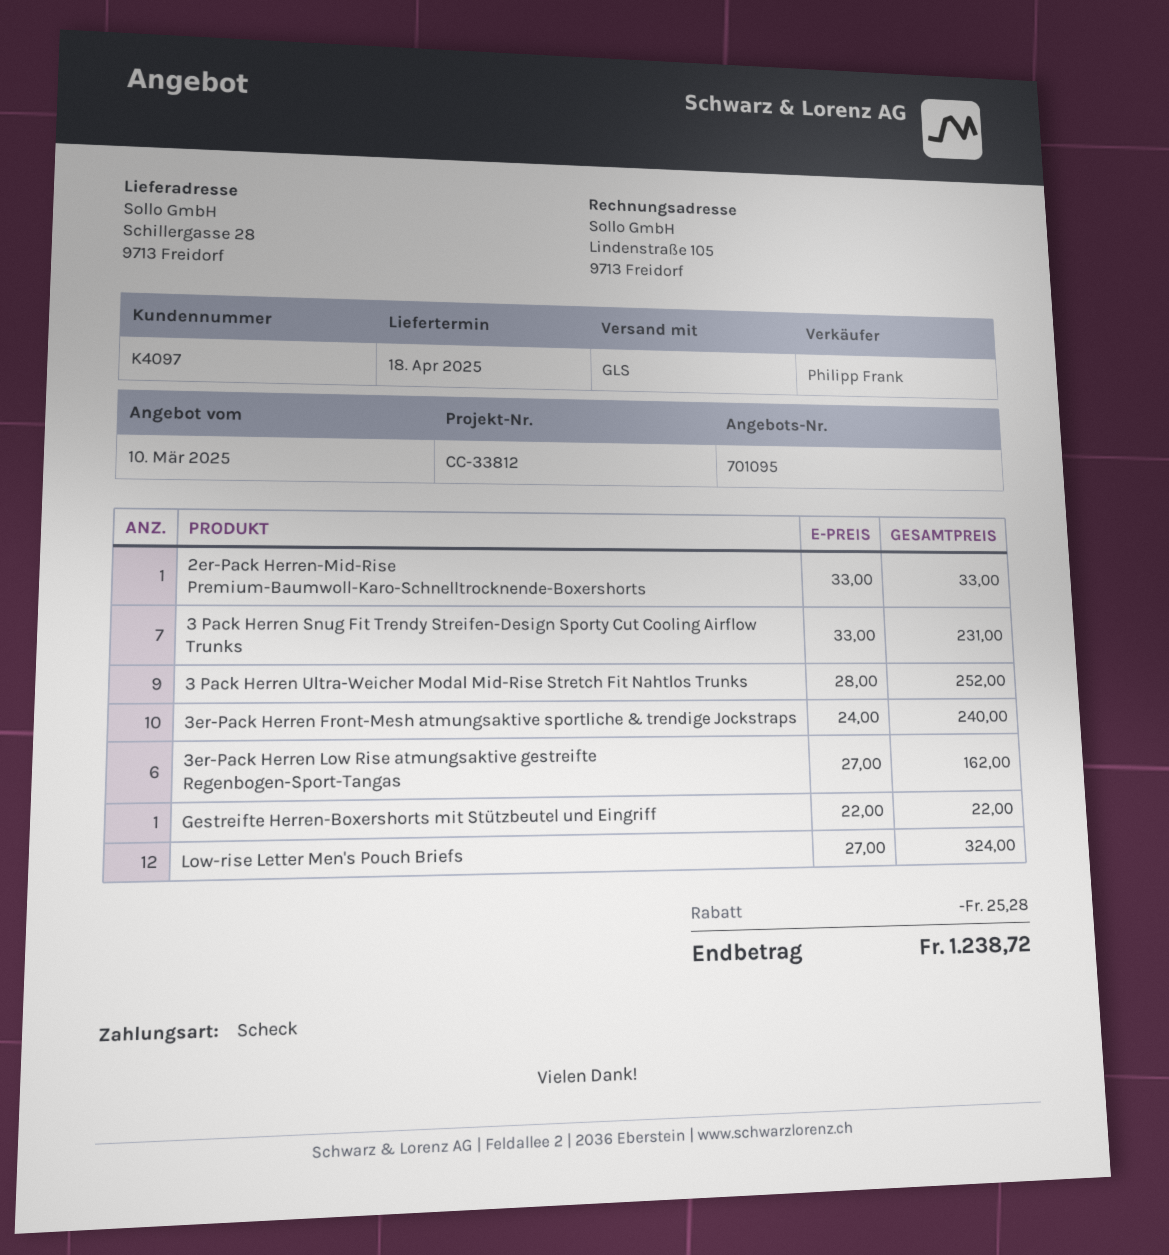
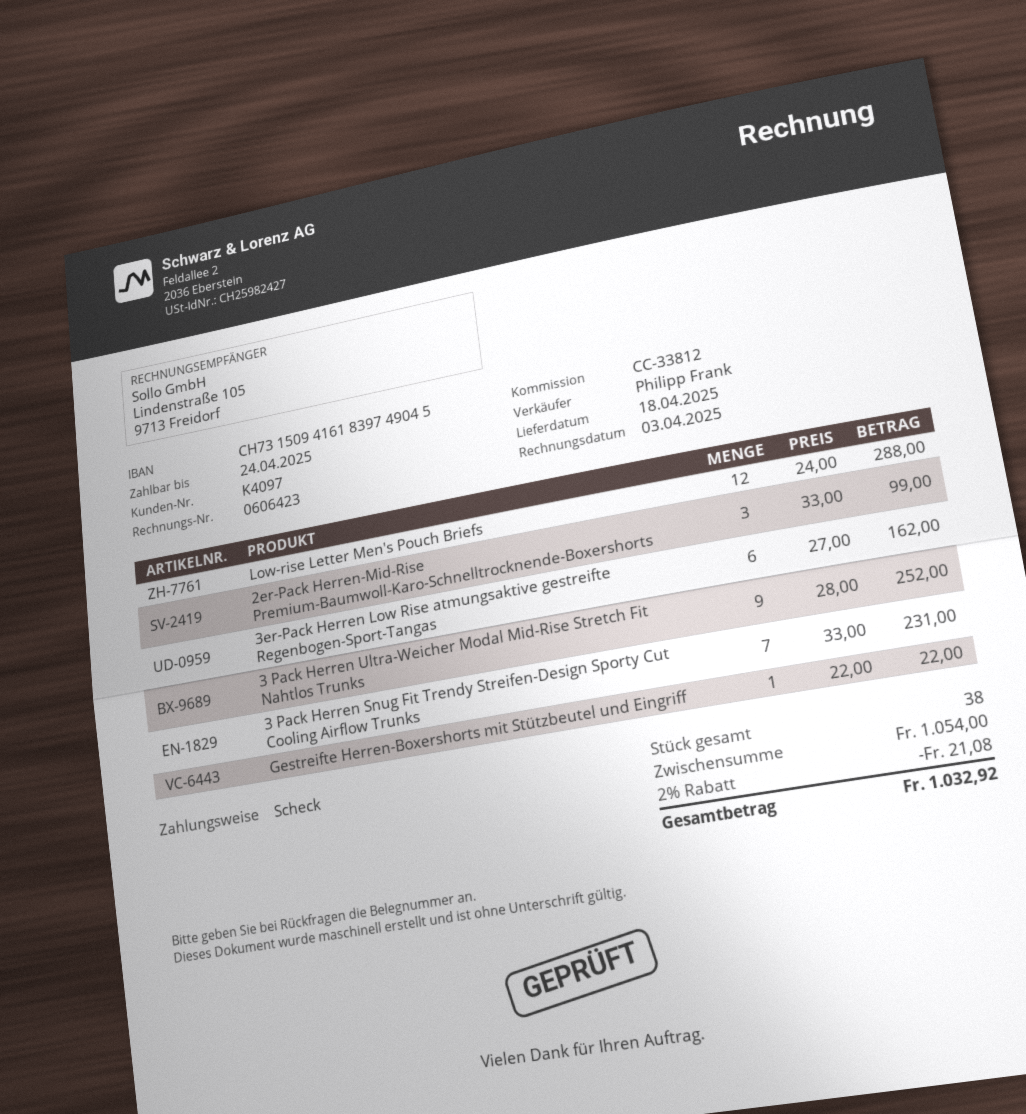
2er-Pack Herren-Mid-Rise Premium-Baumwoll-Karo-Schnelltrocknende-Boxershorts: 1 x 33.00 = 33.00 -> 3 x 33.00 = 99.00
3er-Pack Herren Front-Mesh atmungsaktive sportliche & trendige Jockstraps: 10 x 24.00 = 240.00 -> none
Low-rise Letter Men's Pouch Briefs: 12 x 27.00 = 324.00 -> 12 x 24.00 = 288.00
discount: 25.28 -> 21.08
total: 1238.72 -> 1032.92

